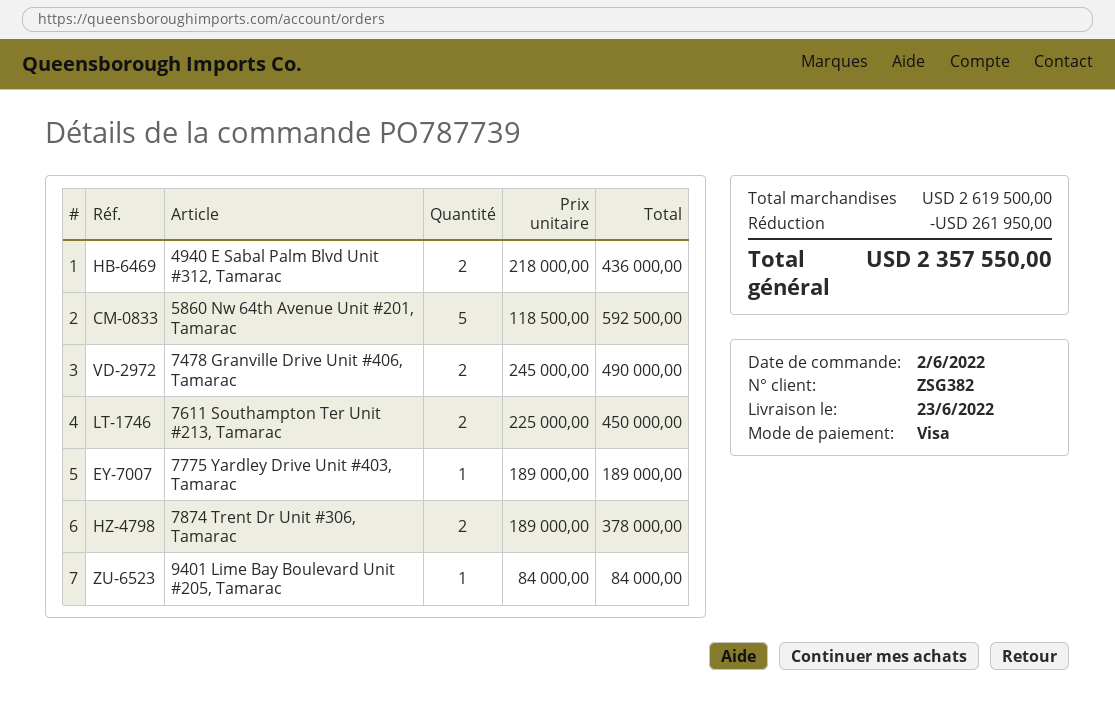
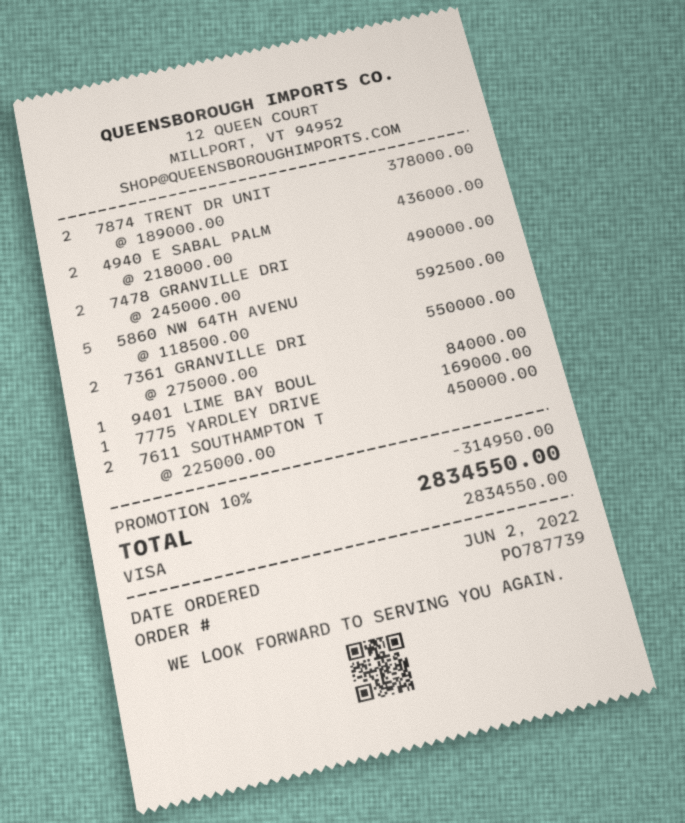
7775 Yardley Drive Unit #403, Tamarac: 1 x 189000.00 = 189000.00 -> 1 x 169000.00 = 169000.00
7361 GRANVILLE DRI: none -> 2 x 275000.00 = 550000.00
discount: 261950.00 -> 314950.00
total: 2357550.00 -> 2834550.00

